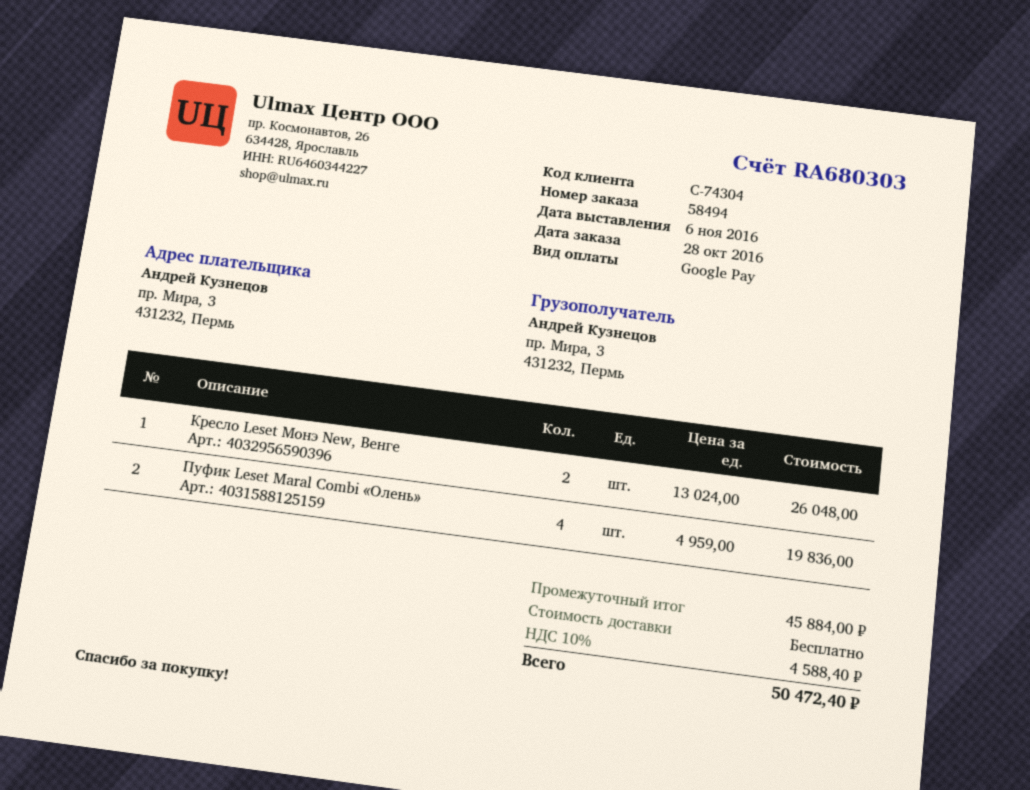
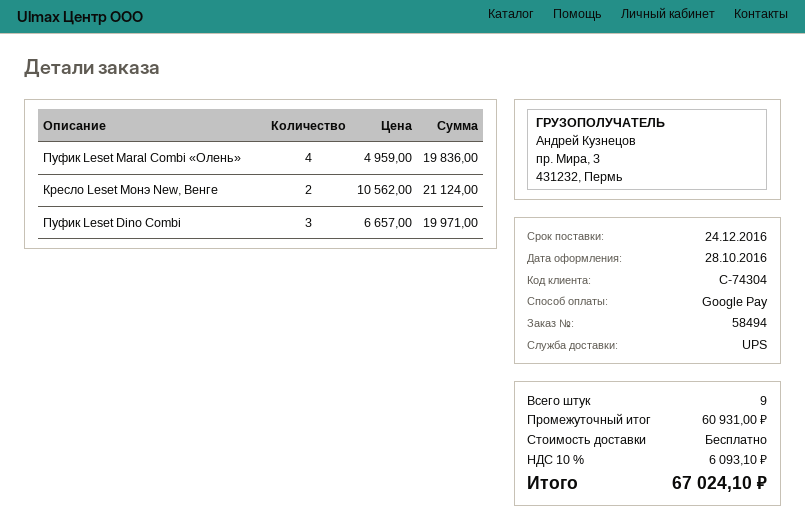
Кресло Leset Монэ New, Венге: 2 x 13024.00 = 26048.00 -> 2 x 10562.00 = 21124.00
Пуфик Leset Dino Combi: none -> 3 x 6657.00 = 19971.00
subtotal: 45884.00 -> 60931.00
tax: 10% = 4588.40 -> 10% = 6093.10
total: 50472.40 -> 67024.10

